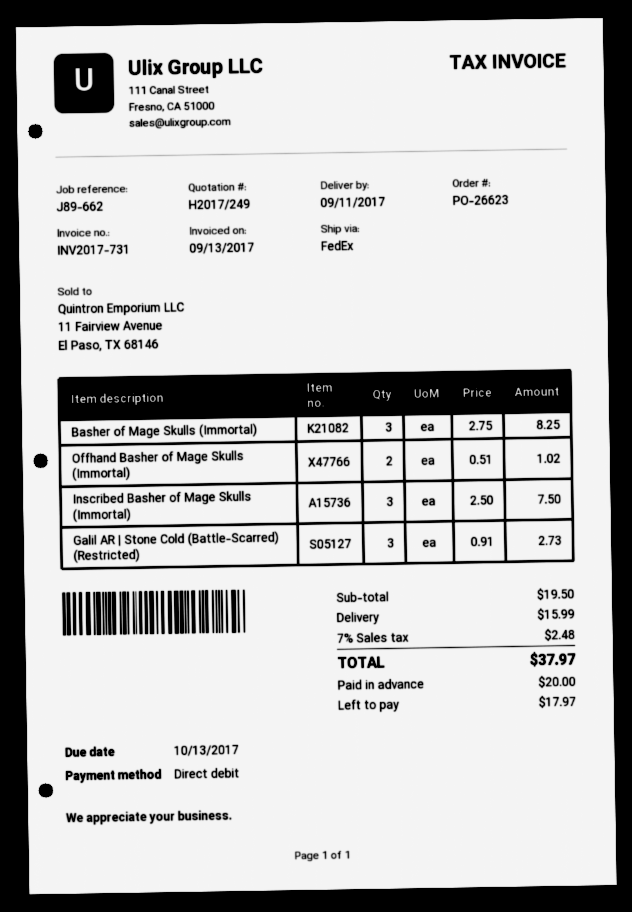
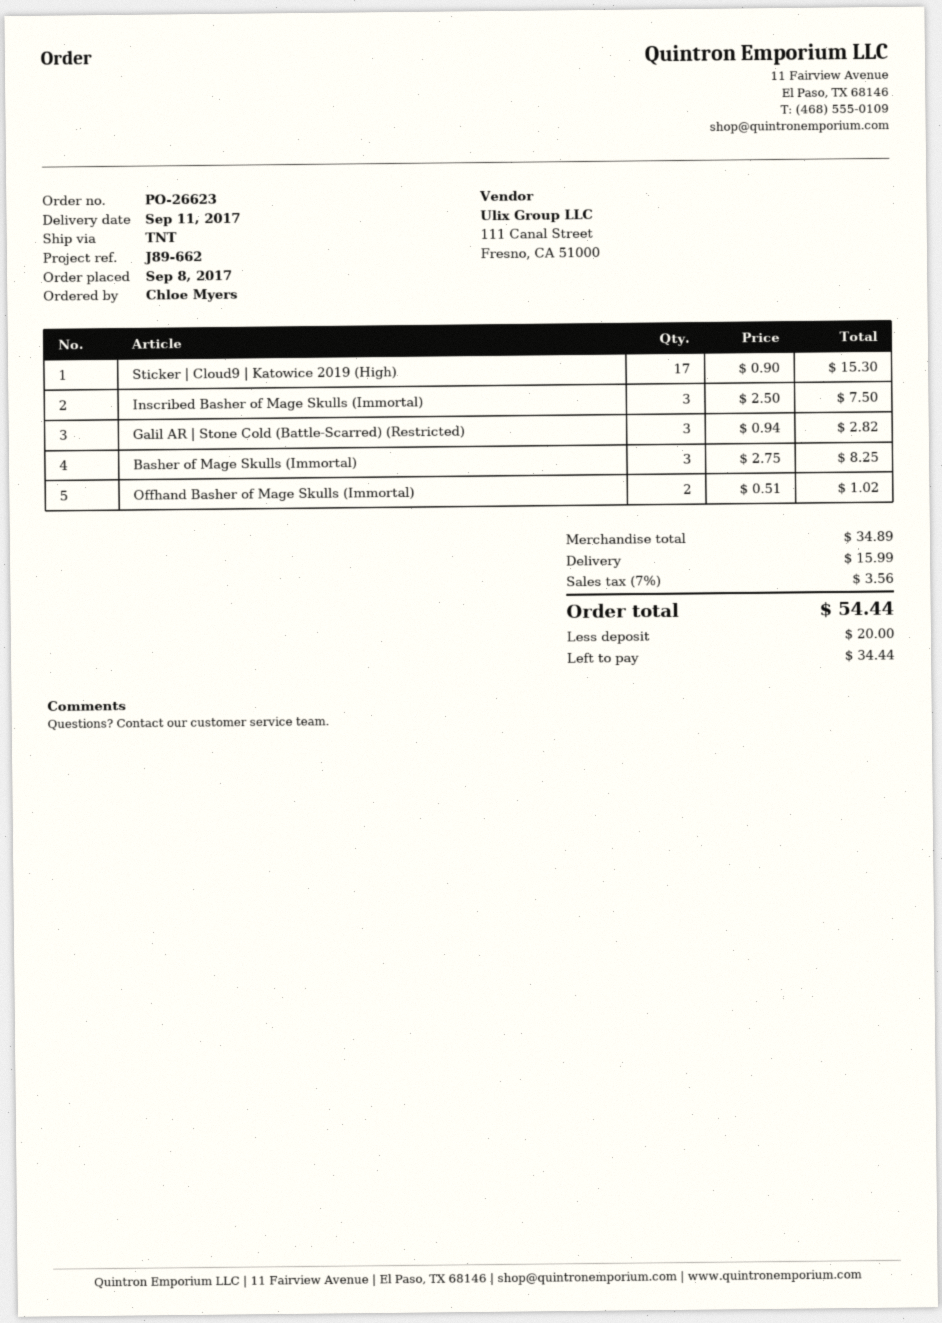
shipping method: FedEx -> TNT
Galil AR | Stone Cold (Battle-Scarred) (Restricted): 3 x 0.91 = 2.73 -> 3 x 0.94 = 2.82
Sticker | Cloud9 | Katowice 2019 (High): none -> 17 x 0.90 = 15.30
subtotal: 19.50 -> 34.89
tax: 7% = 2.48 -> 7% = 3.56
total: 37.97 -> 54.44
balance: 17.97 -> 34.44

